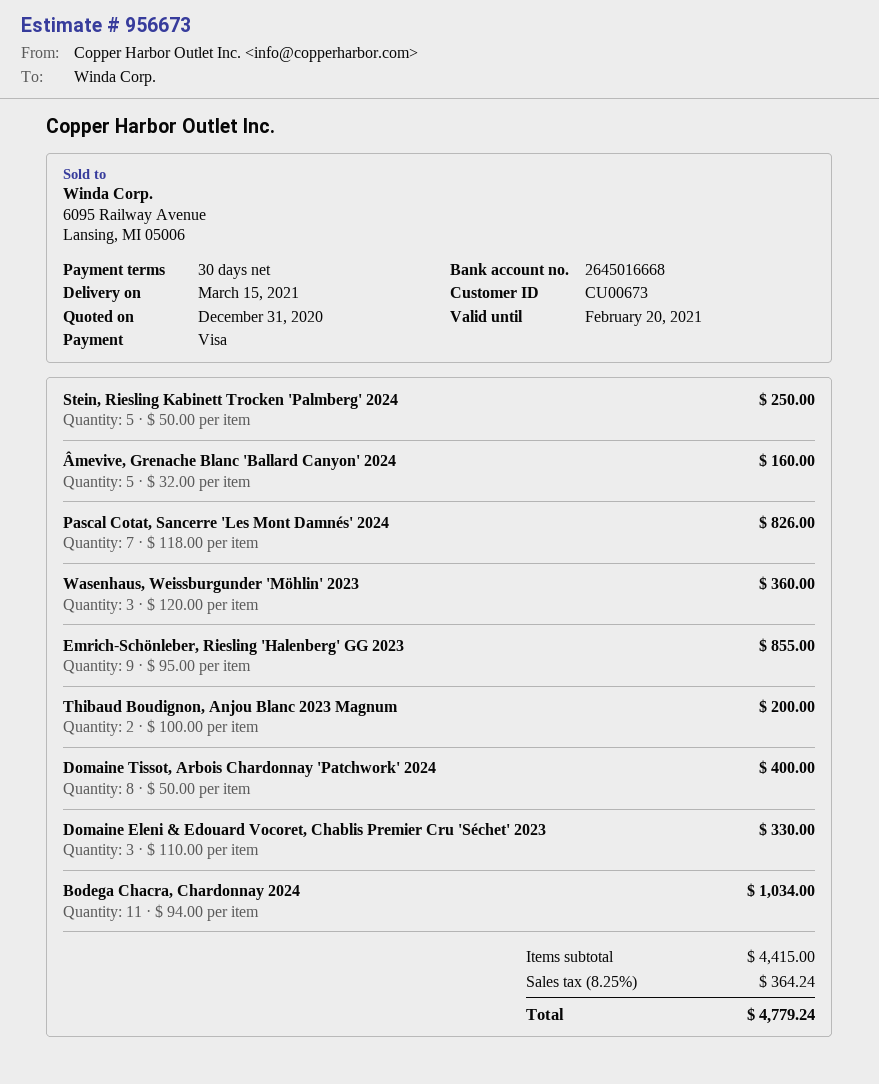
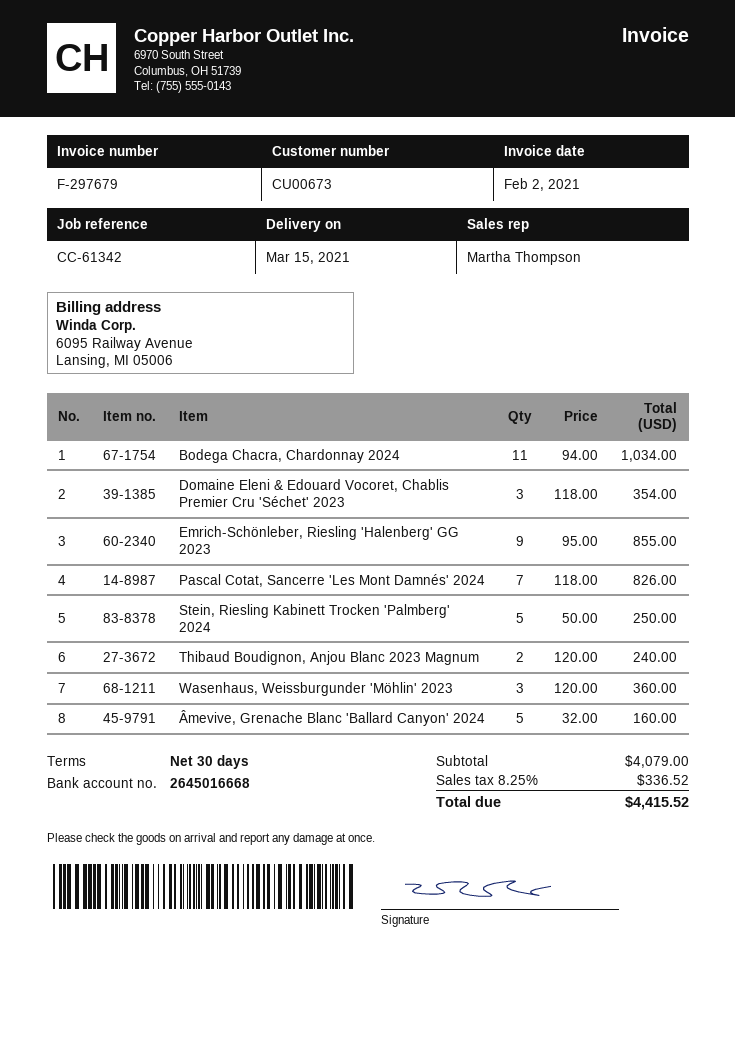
Thibaud Boudignon, Anjou Blanc 2023 Magnum: 2 x 100.00 = 200.00 -> 2 x 120.00 = 240.00
Domaine Tissot, Arbois Chardonnay 'Patchwork' 2024: 8 x 50.00 = 400.00 -> none
Domaine Eleni & Edouard Vocoret, Chablis Premier Cru 'Séchet' 2023: 3 x 110.00 = 330.00 -> 3 x 118.00 = 354.00
subtotal: 4415.00 -> 4079.00
tax: 8.25% = 364.24 -> 8.25% = 336.52
total: 4779.24 -> 4415.52

